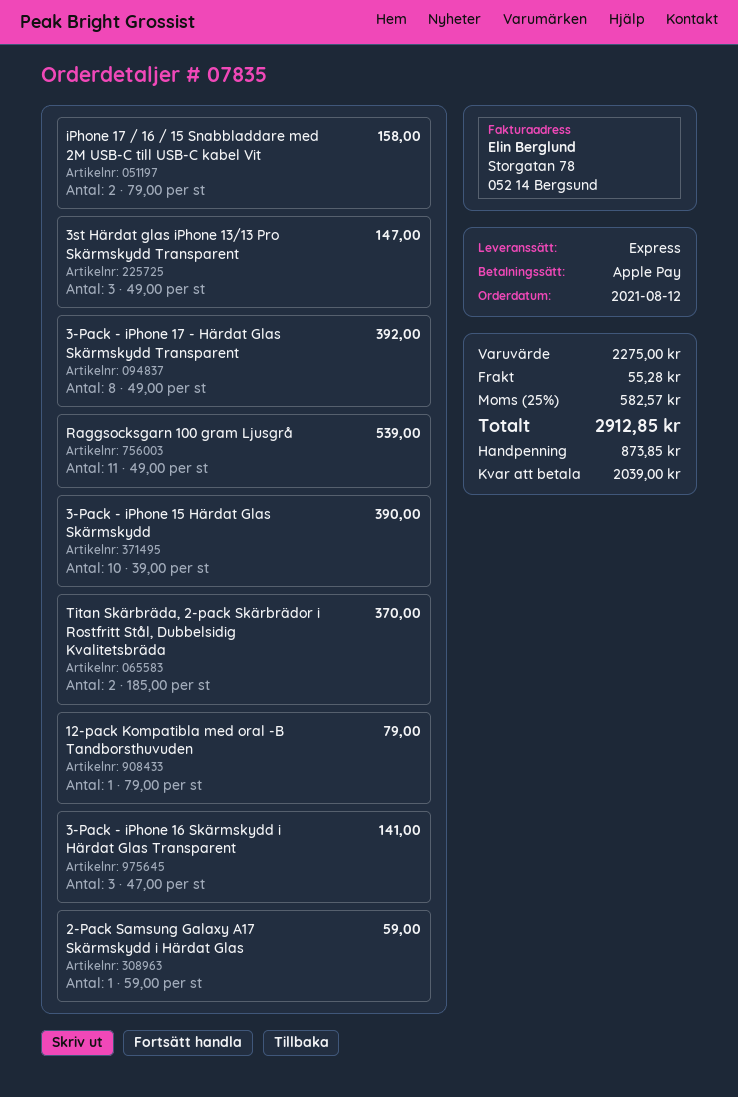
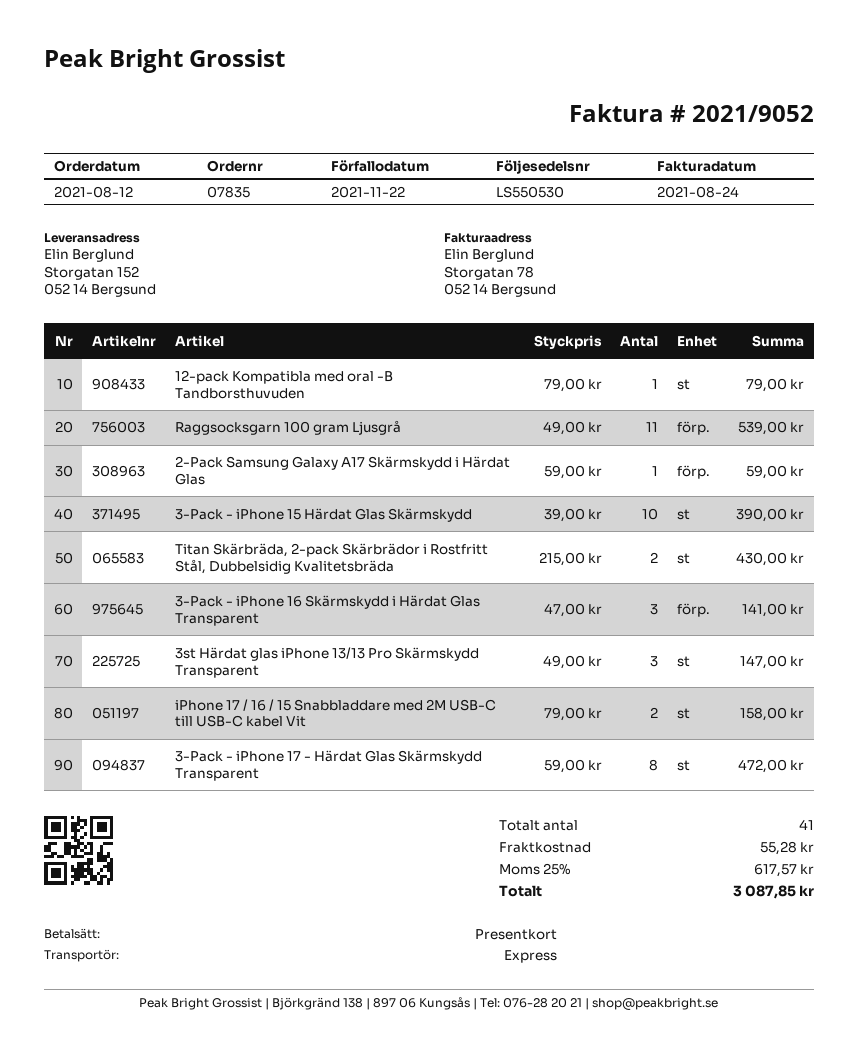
payment method: Apple Pay -> gift card
3-Pack - iPhone 17 - Härdat Glas Skärmskydd Transparent: 8 x 49.00 = 392.00 -> 8 x 59.00 = 472.00
Titan Skärbräda, 2-pack Skärbrädor i Rostfritt Stål, Dubbelsidig Kvalitetsbräda: 2 x 185.00 = 370.00 -> 2 x 215.00 = 430.00
tax: 25% = 582.57 -> 25% = 617.57
total: 2912.85 -> 3087.85

